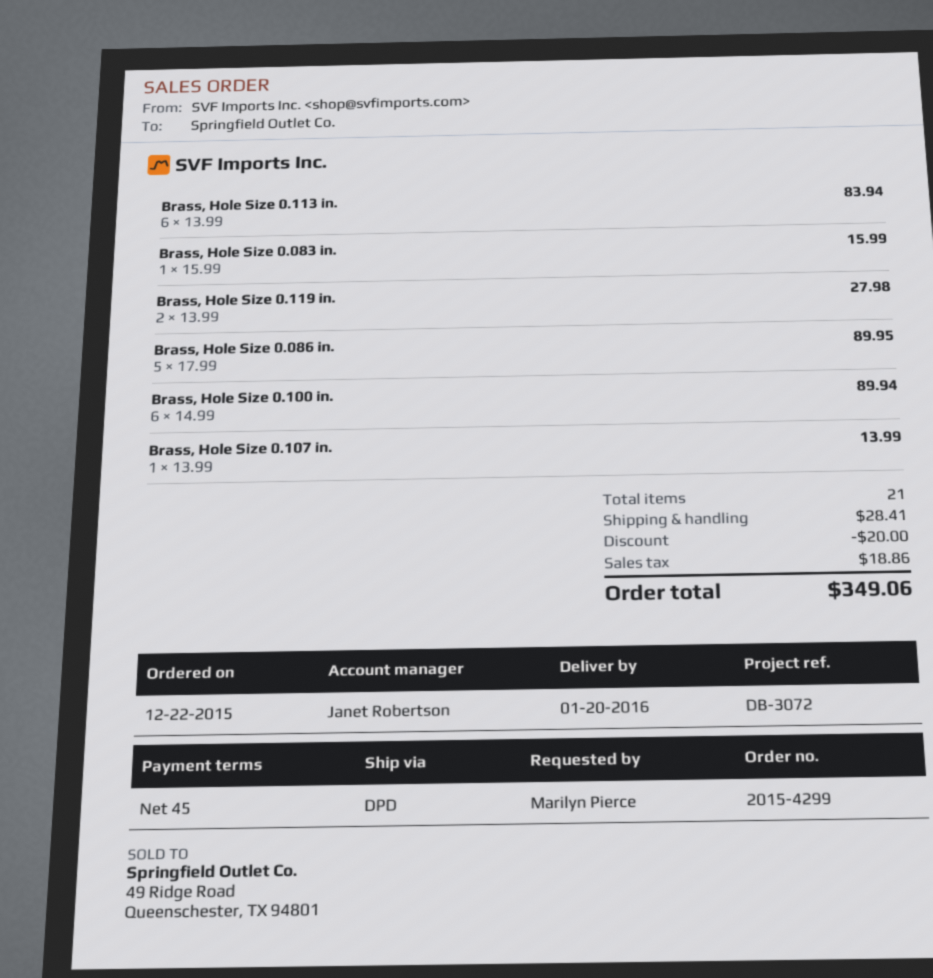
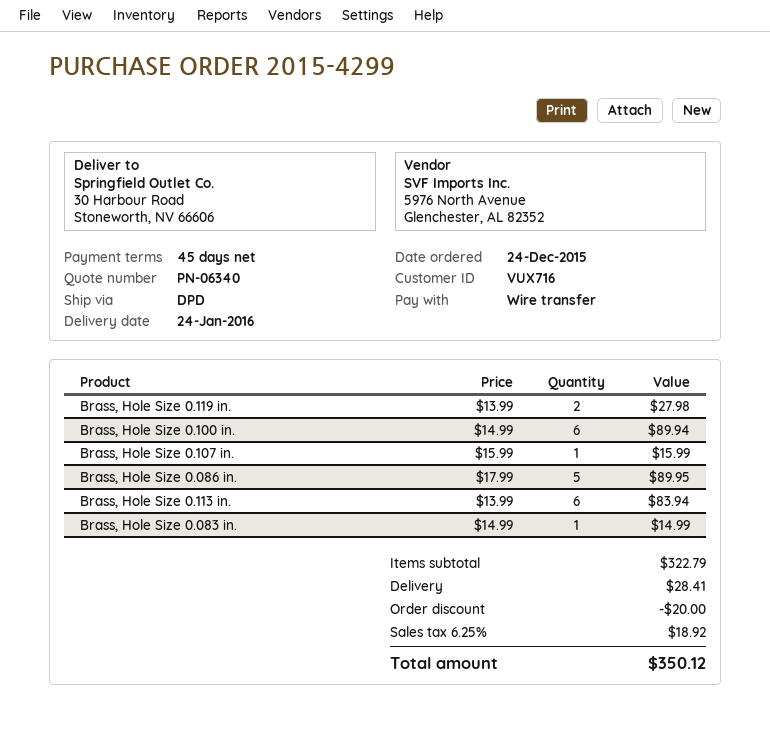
order date: 2015-12-22 -> 2015-12-24
delivery date: 2016-01-20 -> 2016-01-24
Brass, Hole Size 0.083 in.: 1 x 15.99 = 15.99 -> 1 x 14.99 = 14.99
Brass, Hole Size 0.107 in.: 1 x 13.99 = 13.99 -> 1 x 15.99 = 15.99
tax: 18.86 -> 18.92
total: 349.06 -> 350.12

